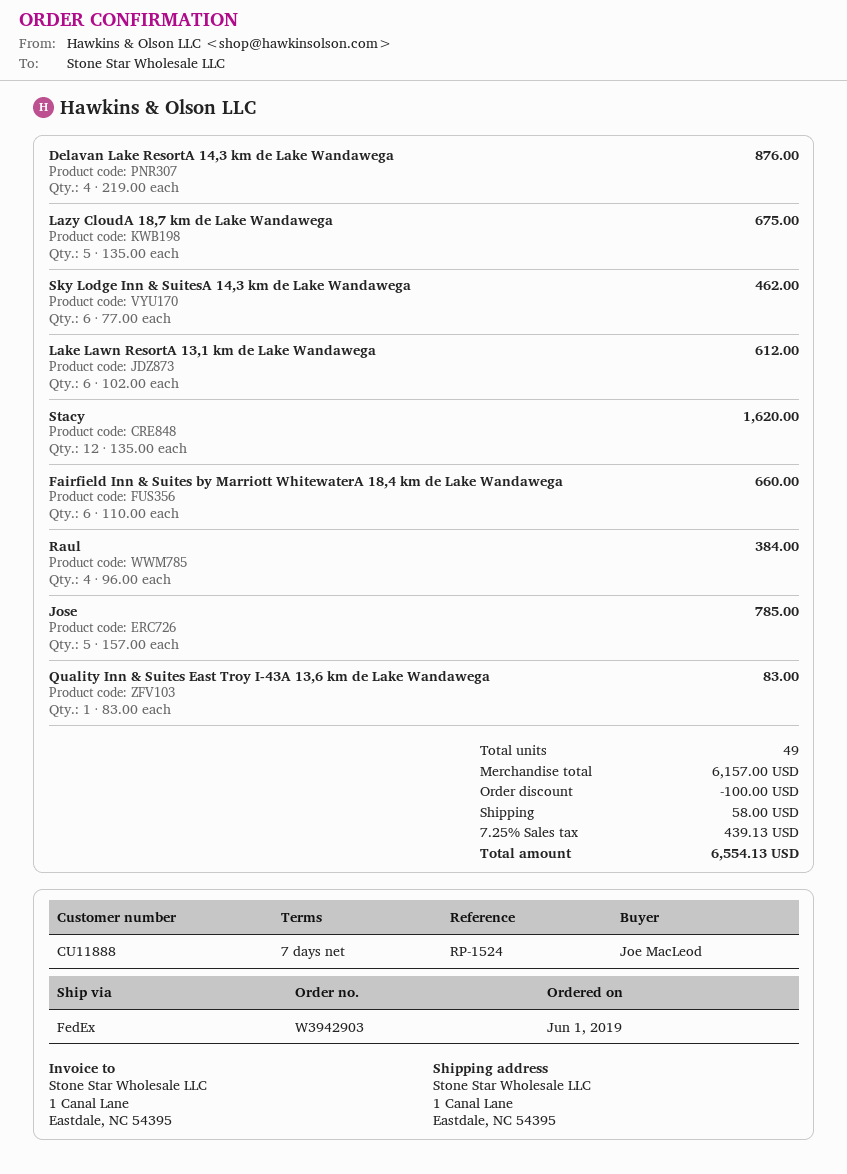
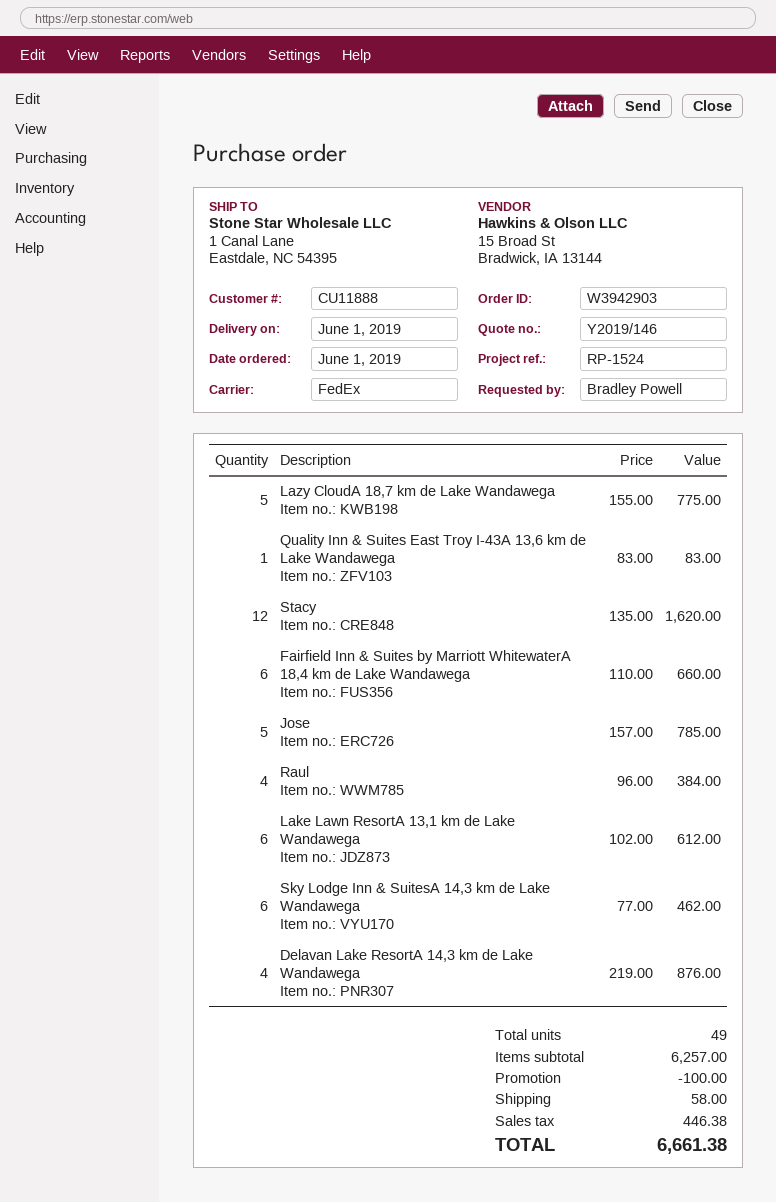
ordered by: Joe MacLeod -> Bradley Powell
Lazy CloudA 18,7 km de Lake Wandawega: 5 x 135.00 = 675.00 -> 5 x 155.00 = 775.00
subtotal: 6157.00 -> 6257.00
tax: 439.13 -> 446.38
total: 6554.13 -> 6661.38

